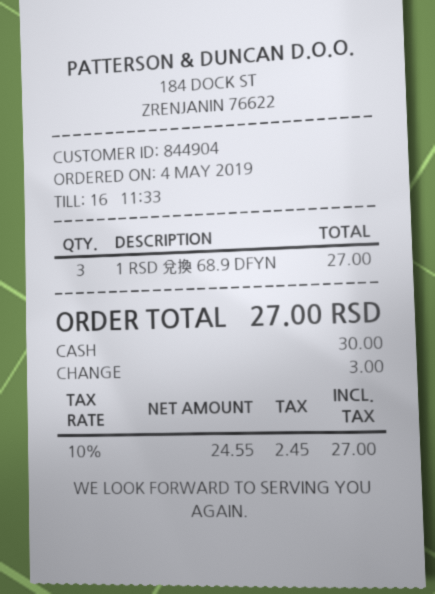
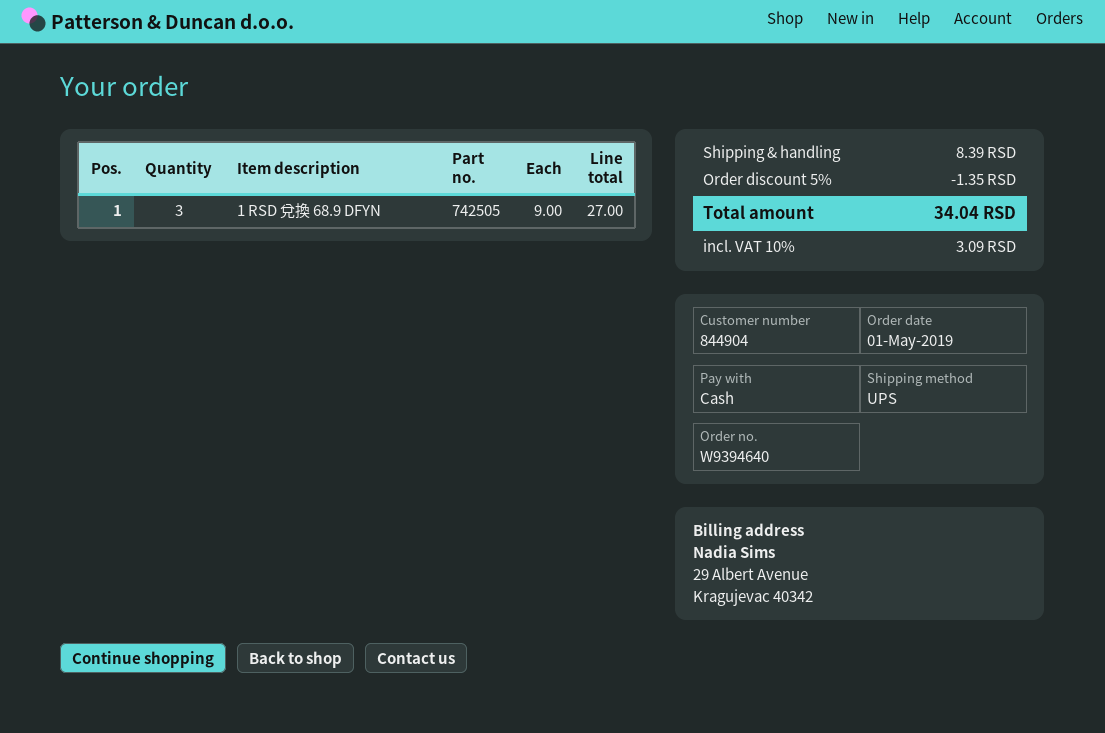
order date: 2019-05-04 -> 2019-05-01
discount: none -> 5% = 1.35
shipping: none -> 8.39
tax: 10% = 2.45 -> 10% = 3.09
total: 27.00 -> 34.04

